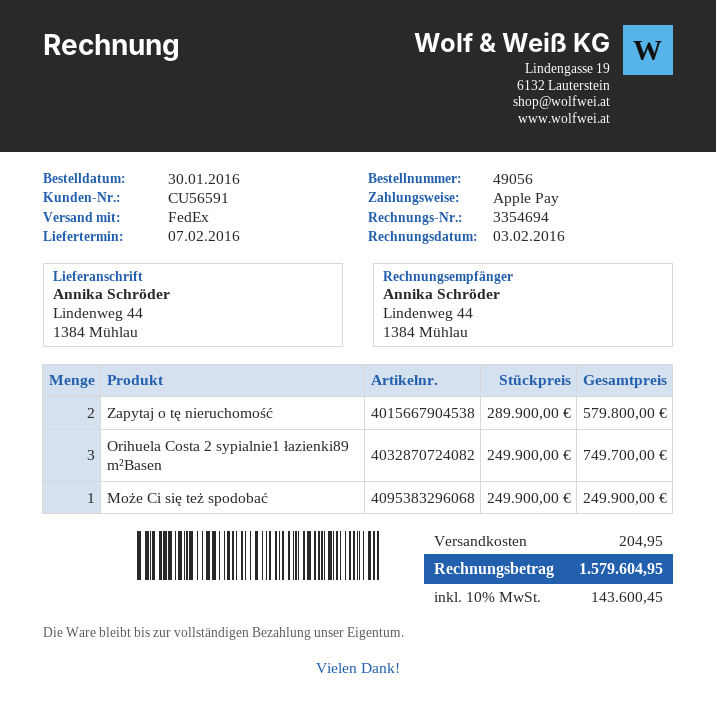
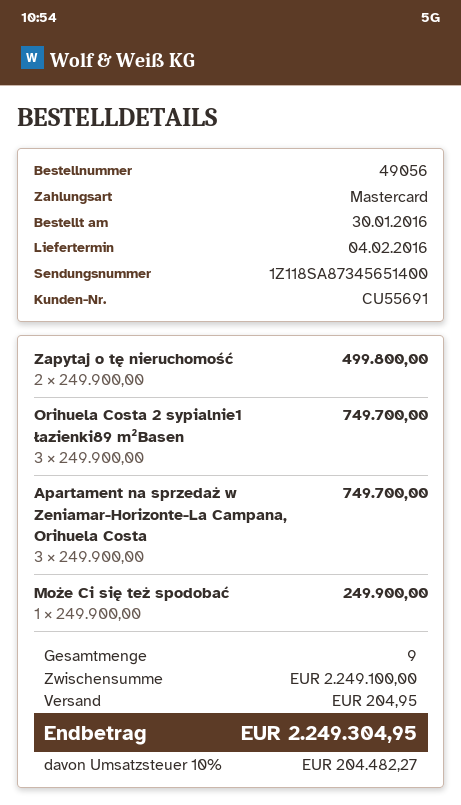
delivery date: 2016-02-07 -> 2016-02-04
customer number: CU56591 -> CU55691
payment method: Apple Pay -> Mastercard
Zapytaj o tę nieruchomość: 2 x 289900.00 = 579800.00 -> 2 x 249900.00 = 499800.00
Apartament na sprzedaż w Zeniamar-Horizonte-La Campana, Orihuela Costa: none -> 3 x 249900.00 = 749700.00
tax: 10% = 143600.45 -> 10% = 204482.27
total: 1579604.95 -> 2249304.95

